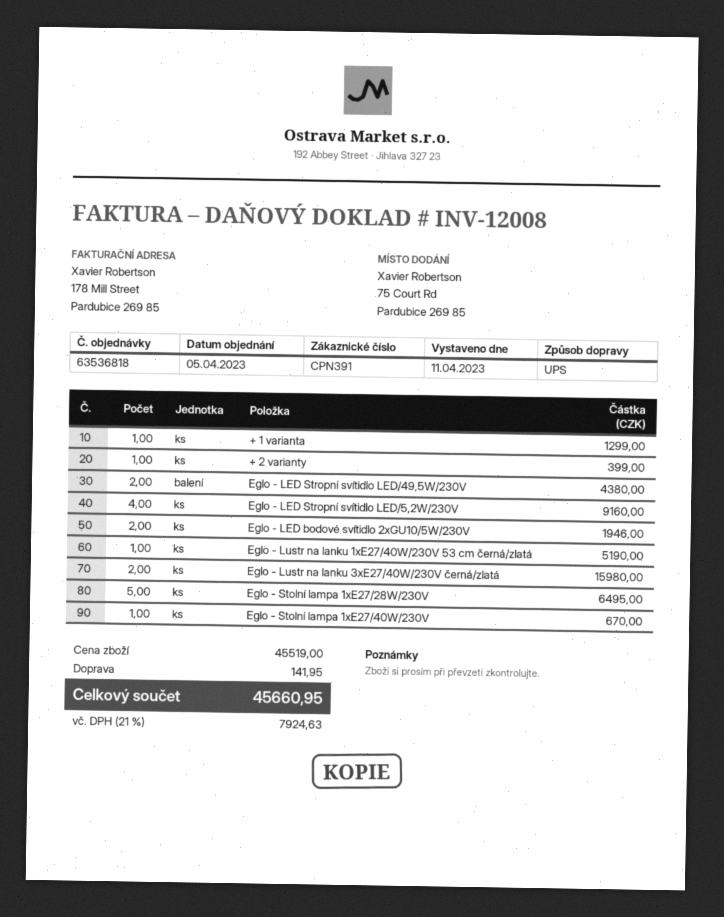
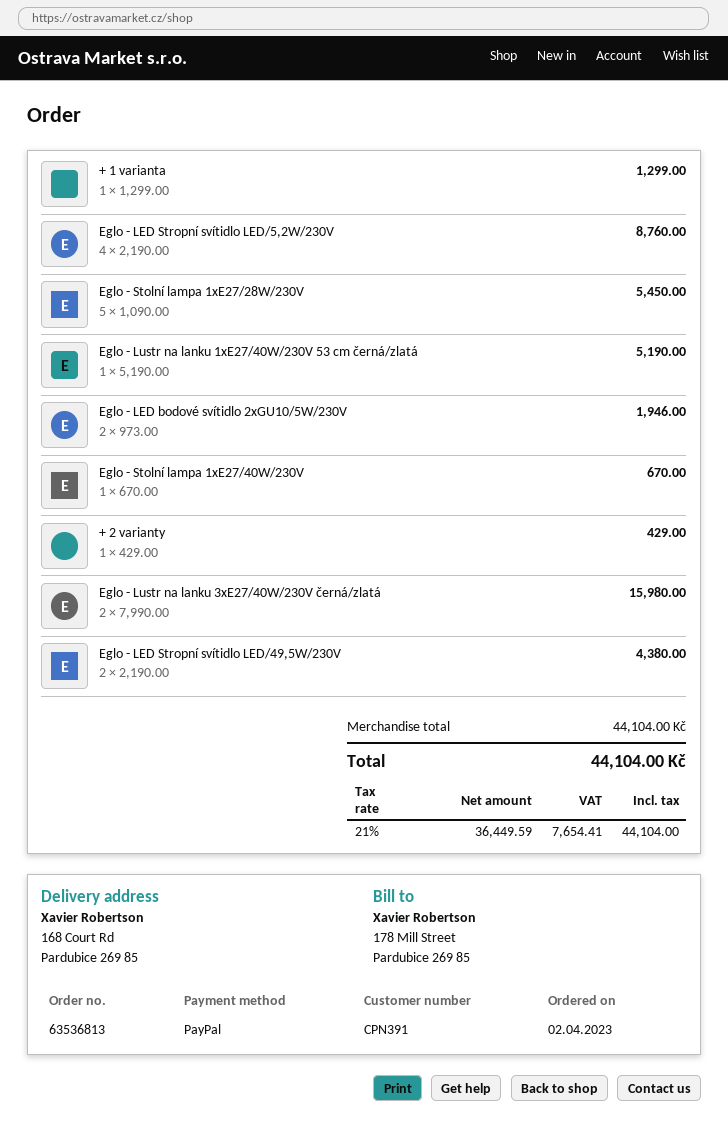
order number: 63536818 -> 63536813
order date: 2023-04-05 -> 2023-04-02
ship to: 75 Court Rd, Pardubice 269 85 -> 168 Court Rd, Pardubice 269 85
+ 2 varianty: 1 for 399.00 -> 1 for 429.00
Eglo - LED Stropní svítidlo LED/5,2W/230V: 4 for 9160.00 -> 4 for 8760.00
Eglo - Stolní lampa 1xE27/28W/230V: 5 for 6495.00 -> 5 for 5450.00
subtotal: 45519.00 -> 44104.00
shipping: 141.95 -> none
tax: 21% = 7924.63 -> 21% = 7654.41
total: 45660.95 -> 44104.00

